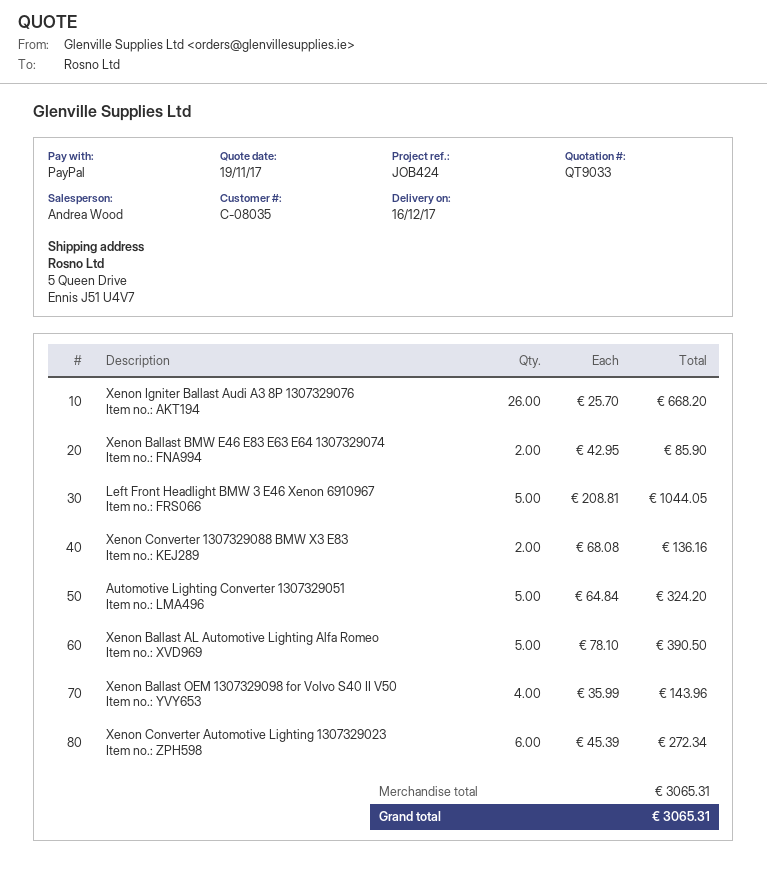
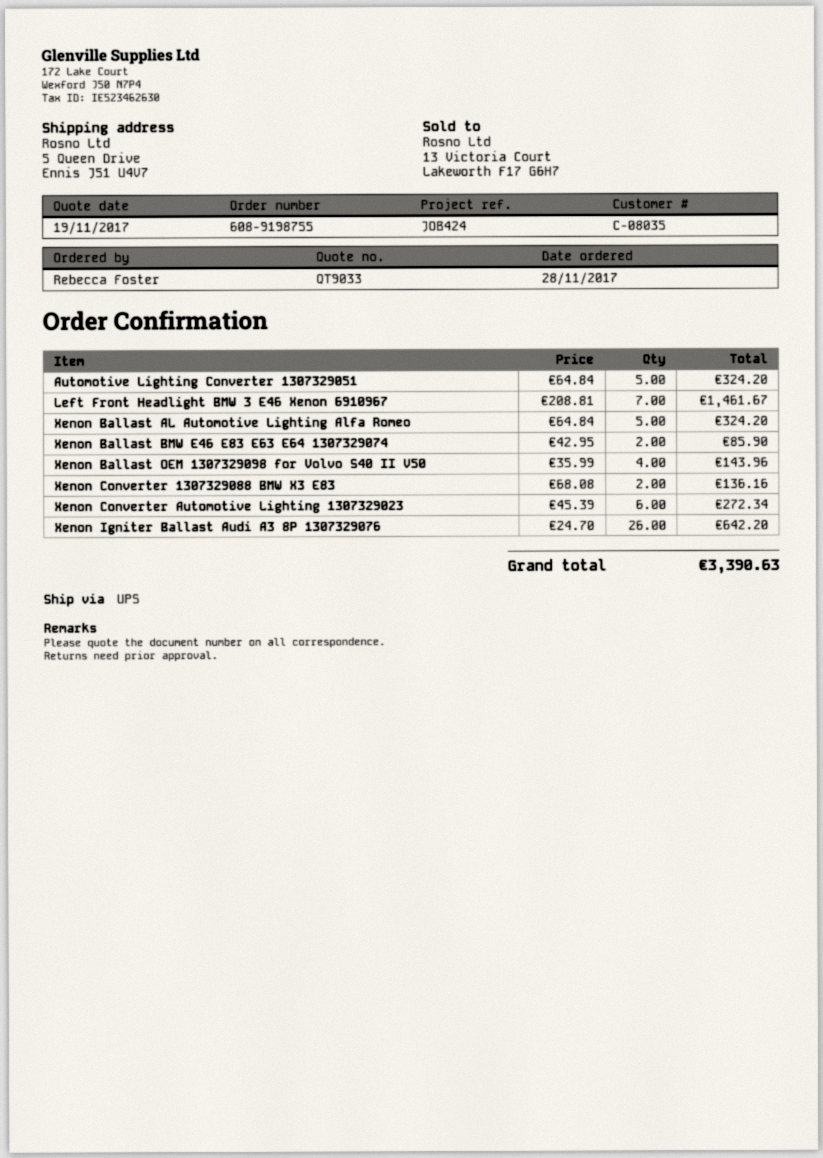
Xenon Igniter Ballast Audi A3 8P 1307329076: 26 x 25.70 = 668.20 -> 26 x 24.70 = 642.20
Left Front Headlight BMW 3 E46 Xenon 6910967: 5 x 208.81 = 1044.05 -> 7 x 208.81 = 1461.67
Xenon Ballast AL Automotive Lighting Alfa Romeo: 5 x 78.10 = 390.50 -> 5 x 64.84 = 324.20
total: 3065.31 -> 3390.63

